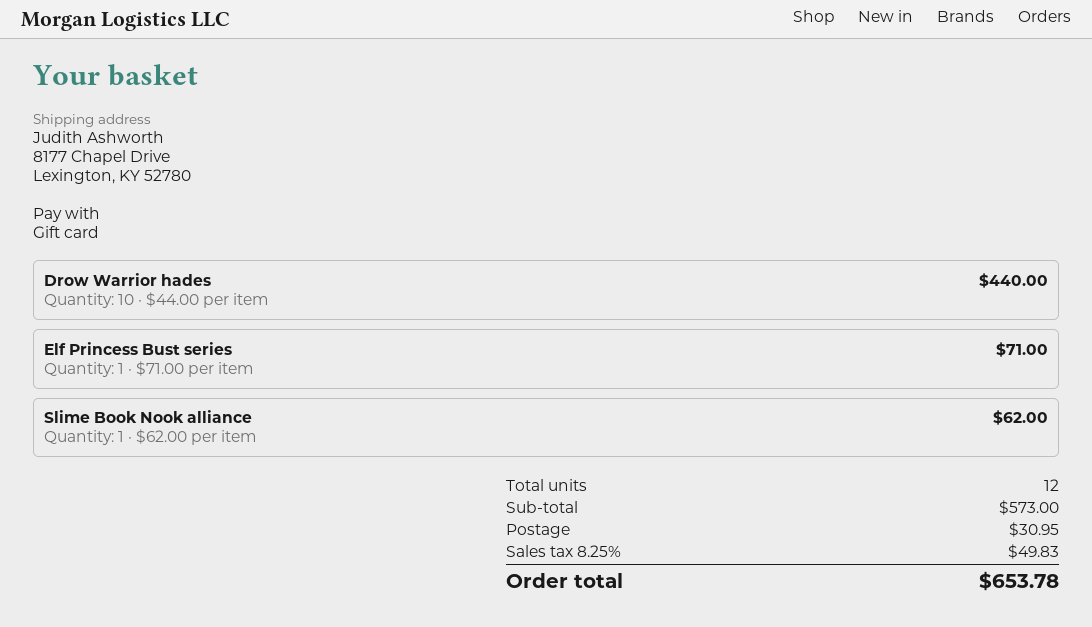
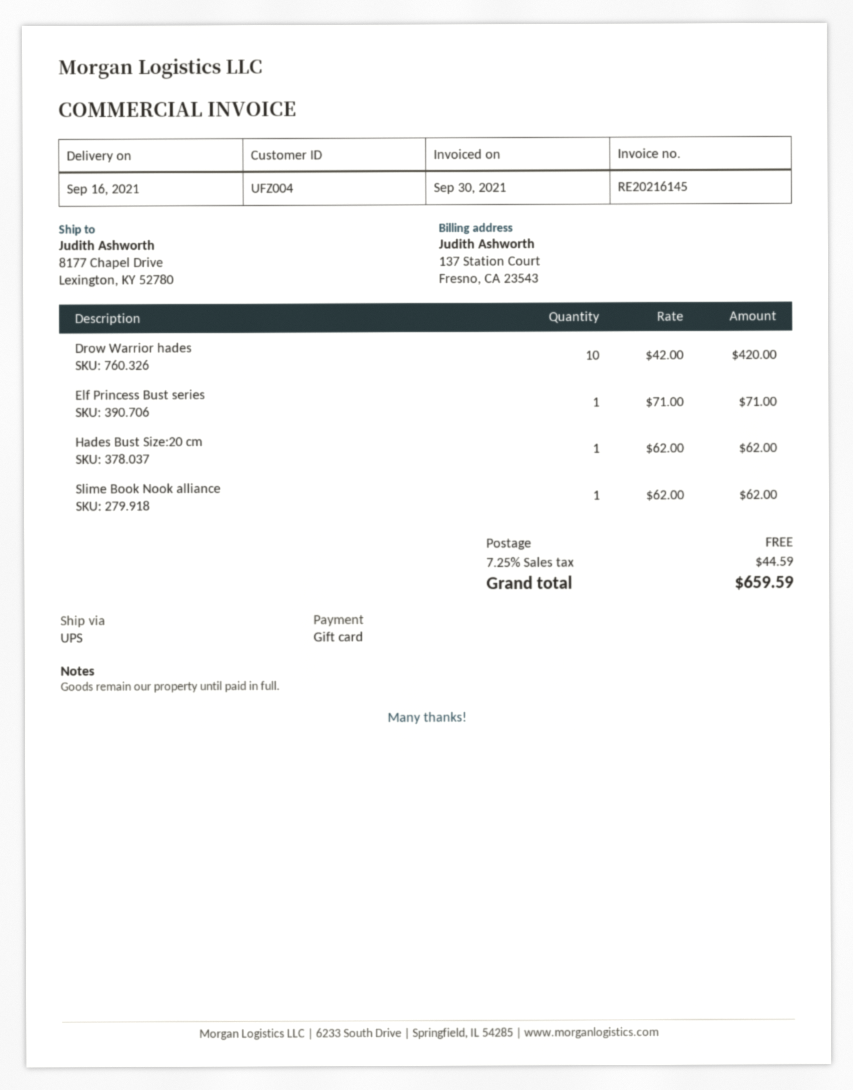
Drow Warrior hades: 10 x 44.00 = 440.00 -> 10 x 42.00 = 420.00
Hades Bust Size:20 cm: none -> 1 x 62.00 = 62.00
shipping: 30.95 -> 0.00
tax: 8.25% = 49.83 -> 7.25% = 44.59
total: 653.78 -> 659.59

